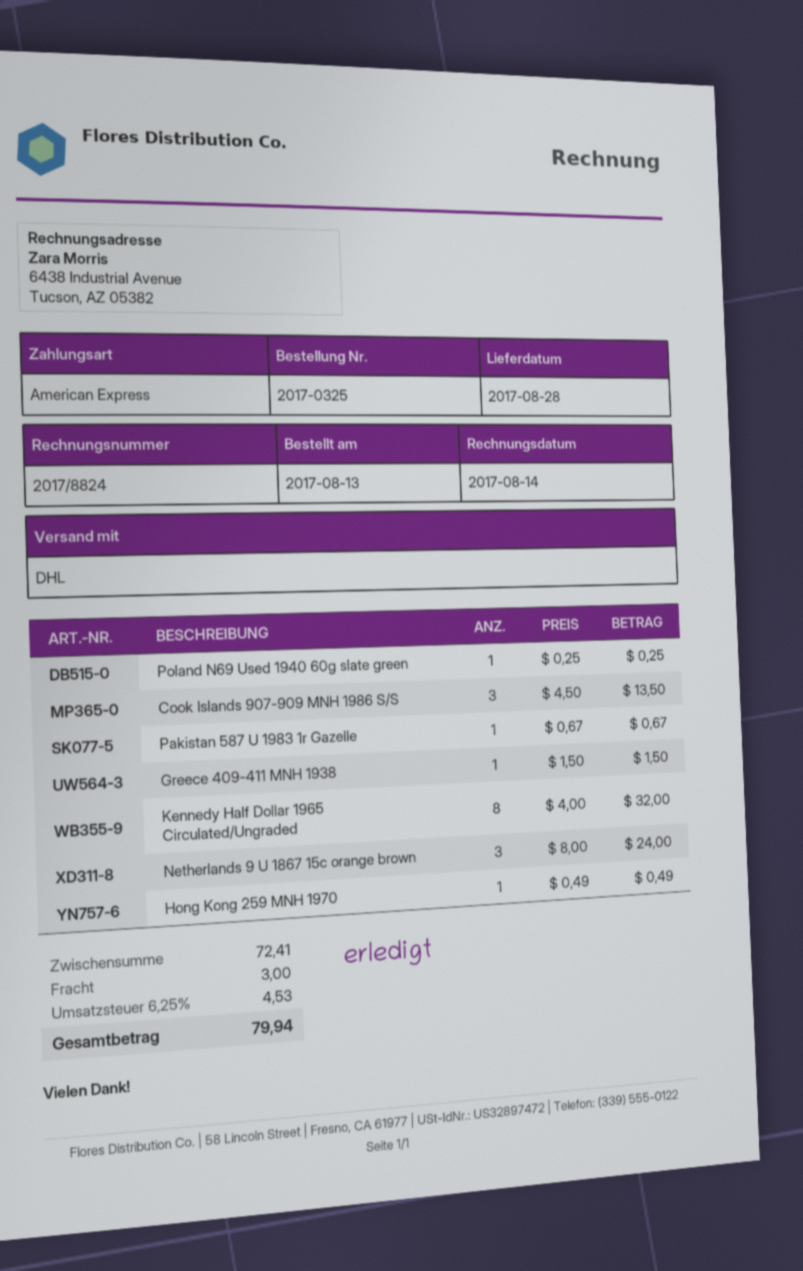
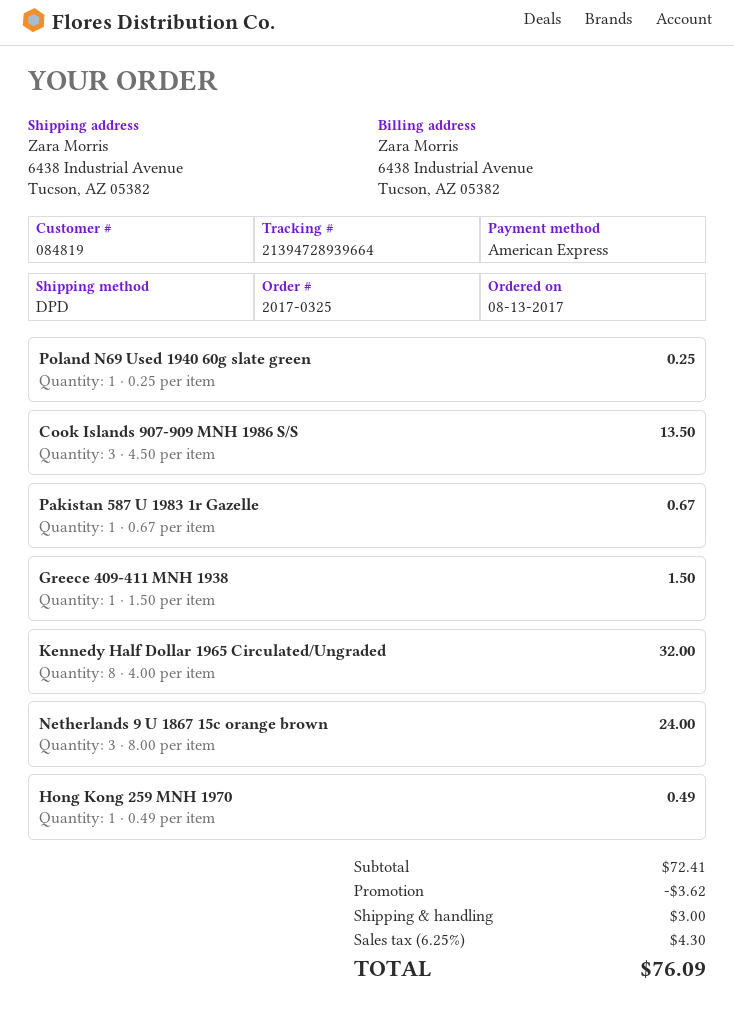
shipping method: DHL -> DPD
discount: none -> 3.62
tax: 6.25% = 4.53 -> 6.25% = 4.30
total: 79.94 -> 76.09

